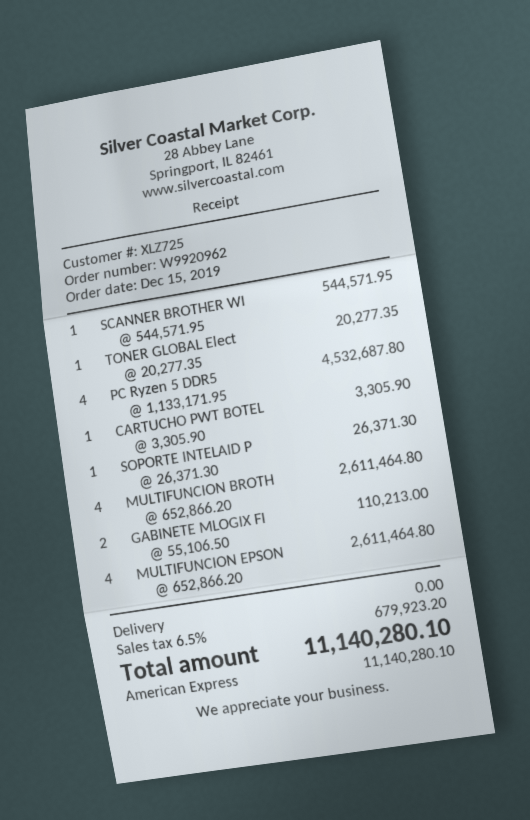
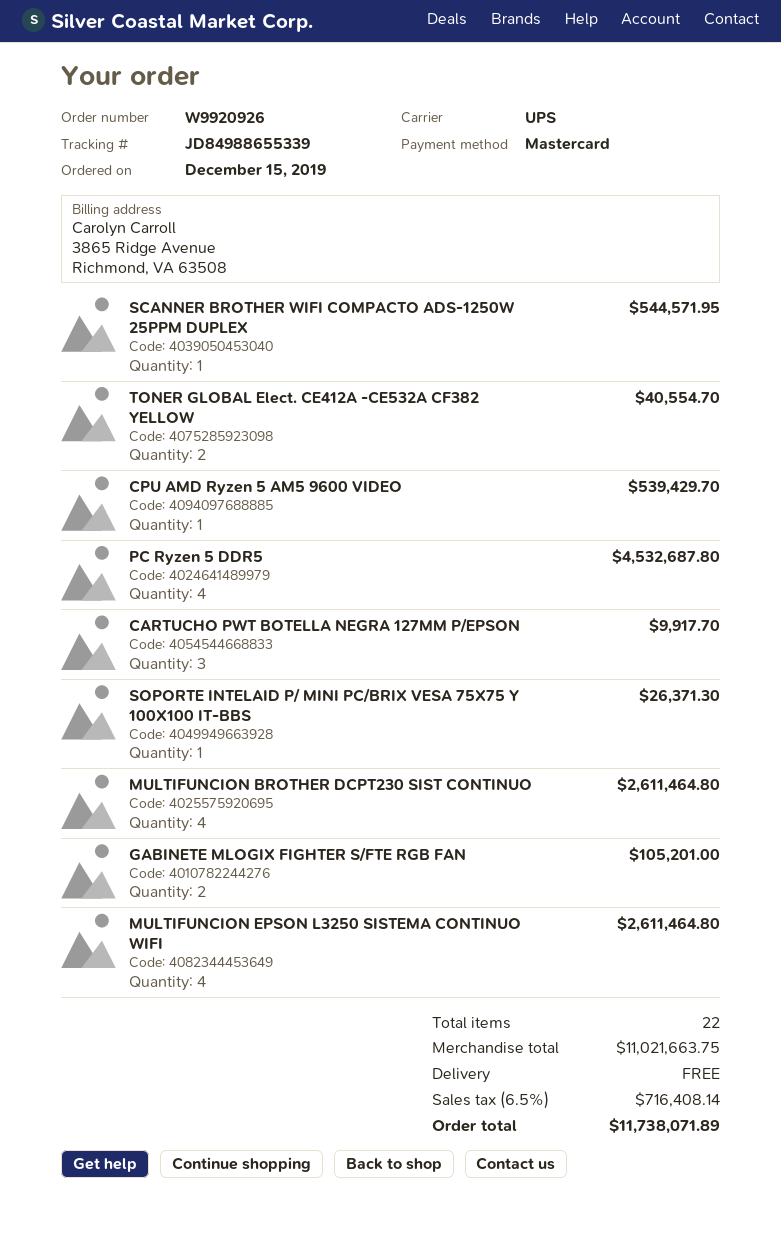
order number: W9920962 -> W9920926
payment method: American Express -> Mastercard
TONER GLOBAL Elect: 1 for 20277.35 -> 2 for 40554.70
CARTUCHO PWT BOTEL: 1 for 3305.90 -> 3 for 9917.70
GABINETE MLOGIX FI: 2 for 110213.00 -> 2 for 105201.00
CPU AMD Ryzen 5 AM5 9600 VIDEO: none -> 1 for 539429.70
tax: 6.5% = 679923.20 -> 6.5% = 716408.14
total: 11140280.10 -> 11738071.89

